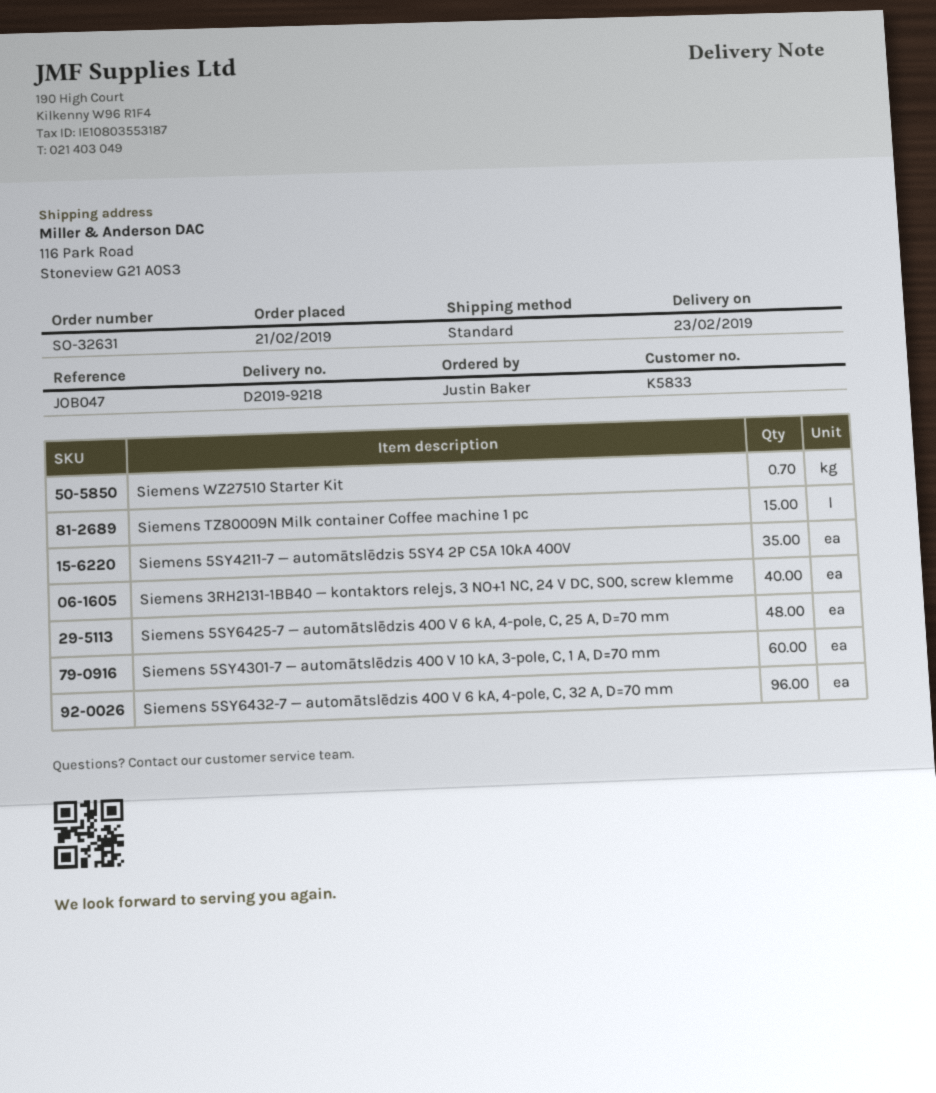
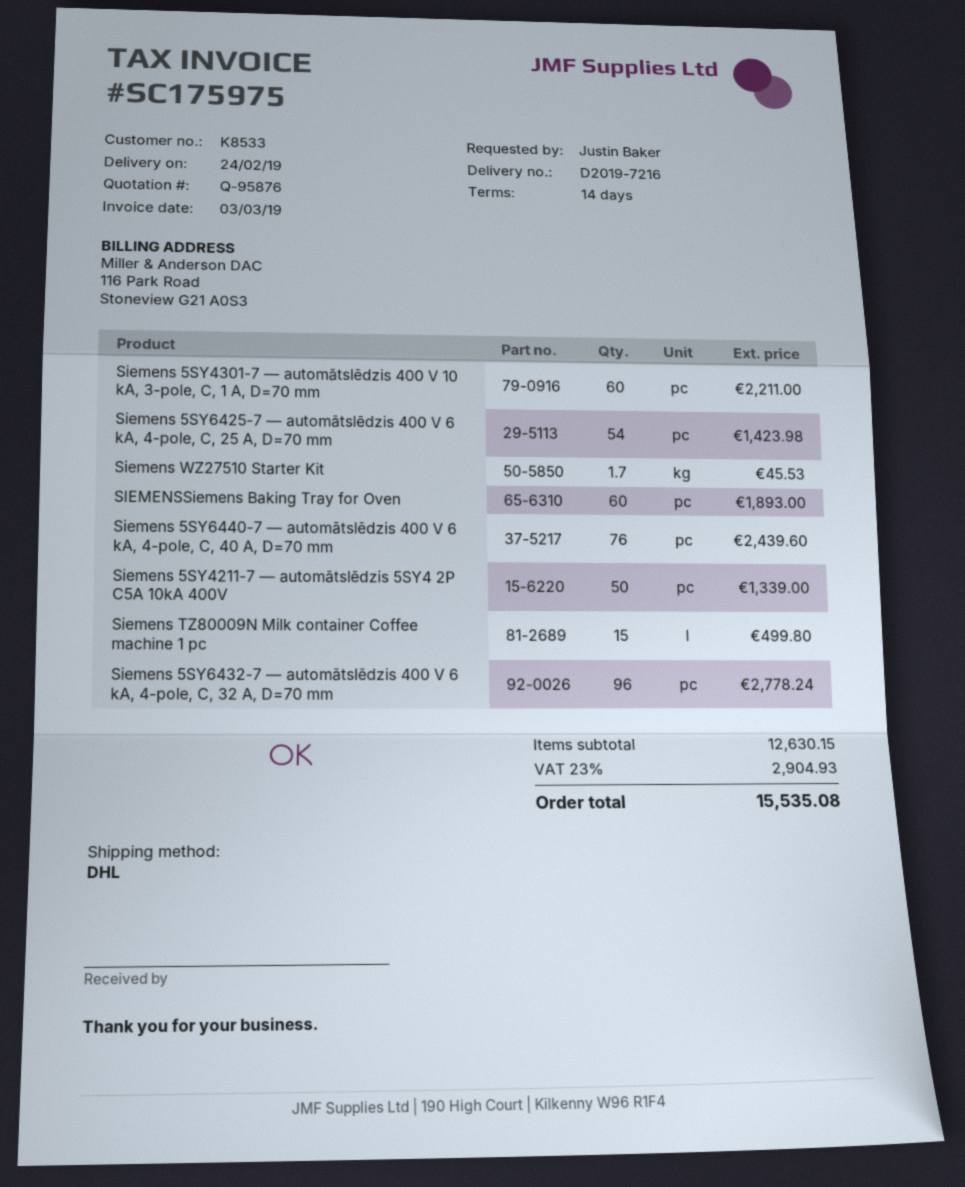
delivery note number: D2019-9218 -> D2019-7216
delivery date: 2019-02-23 -> 2019-02-24
customer number: K5833 -> K8533
shipping method: standard -> DHL
Siemens WZ27510 Starter Kit: 0.7 -> 1.7
Siemens 5SY4211-7 — automātslēdzis 5SY4 2P C5A 10kA 400V: 35 -> 50
Siemens 3RH2131-1BB40 — kontaktors relejs, 3 NO+1 NC, 24 V DC, S00, screw klemme: 40 -> none
Siemens 5SY6425-7 — automātslēdzis 400 V 6 kA, 4-pole, C, 25 A, D=70 mm: 48 -> 54
SIEMENSSiemens Baking Tray for Oven: none -> 60
Siemens 5SY6440-7 — automātslēdzis 400 V 6 kA, 4-pole, C, 40 A, D=70 mm: none -> 76

